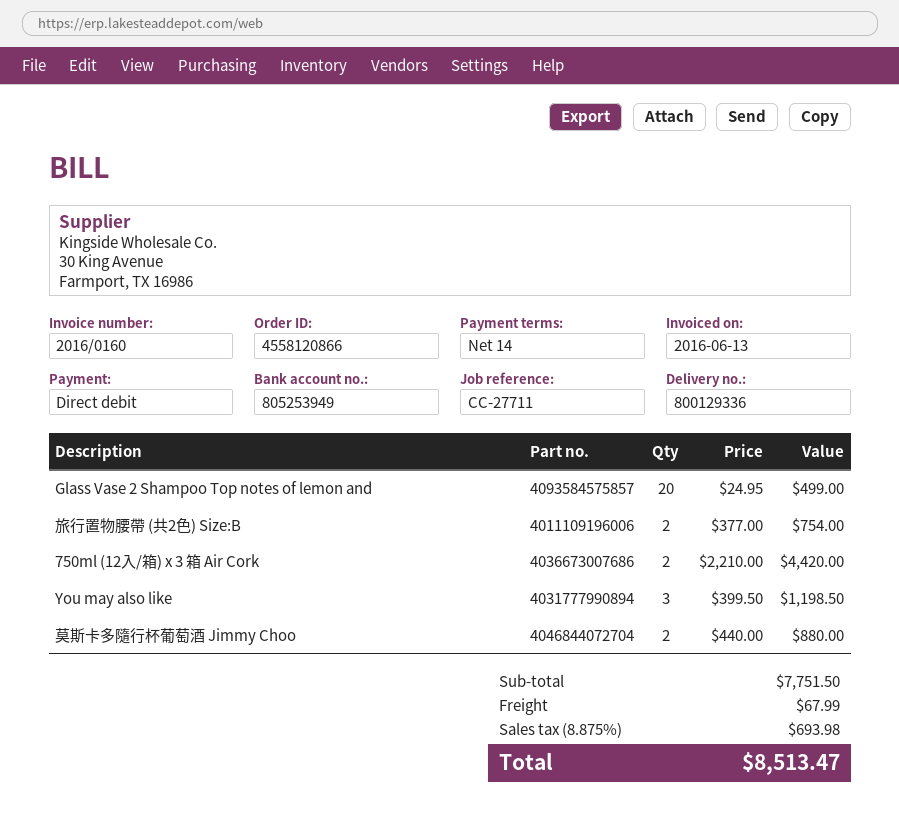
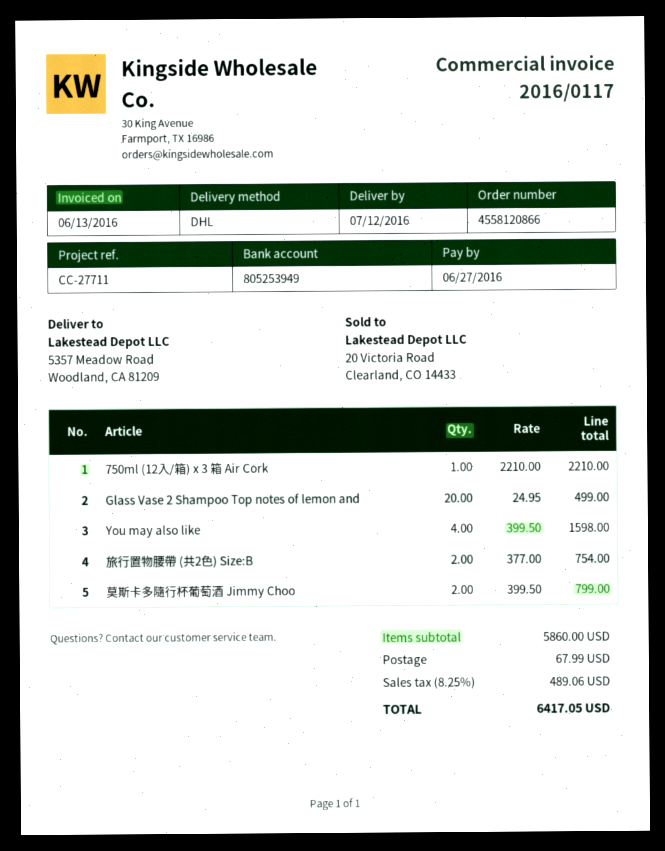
invoice number: 2016/0160 -> 2016/0117
750ml (12入/箱) x 3 箱 Air Cork: 2 x 2210.00 = 4420.00 -> 1 x 2210.00 = 2210.00
You may also like: 3 x 399.50 = 1198.50 -> 4 x 399.50 = 1598.00
莫斯卡多隨行杯葡萄酒 Jimmy Choo: 2 x 440.00 = 880.00 -> 2 x 399.50 = 799.00
subtotal: 7751.50 -> 5860.00
tax: 8.875% = 693.98 -> 8.25% = 489.06
total: 8513.47 -> 6417.05

